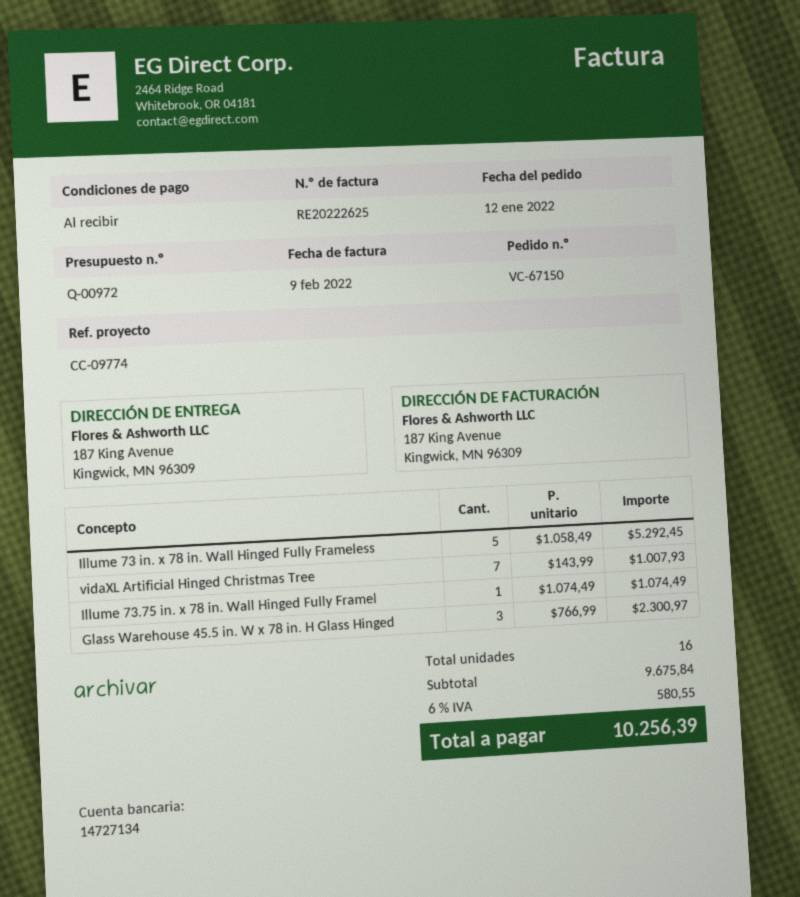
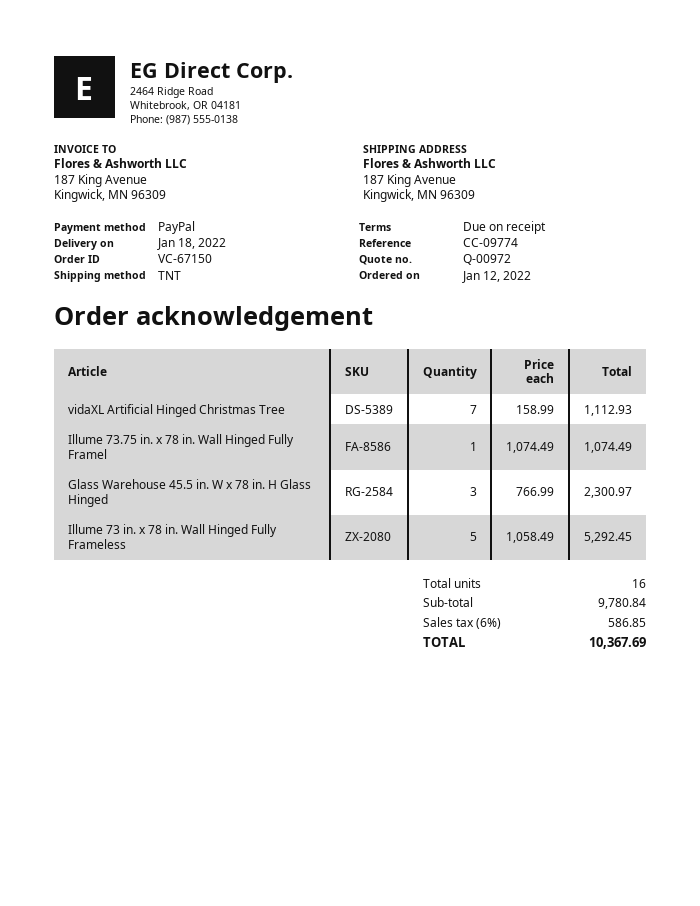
vidaXL Artificial Hinged Christmas Tree: 7 x 143.99 = 1007.93 -> 7 x 158.99 = 1112.93
subtotal: 9675.84 -> 9780.84
tax: 6% = 580.55 -> 6% = 586.85
total: 10256.39 -> 10367.69

